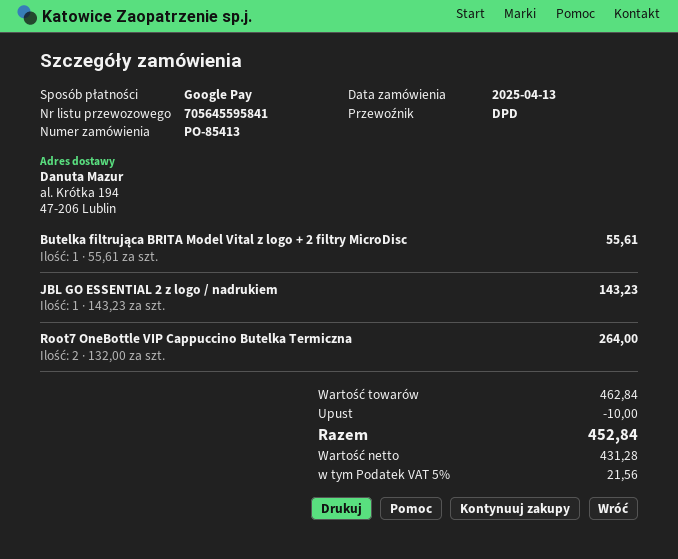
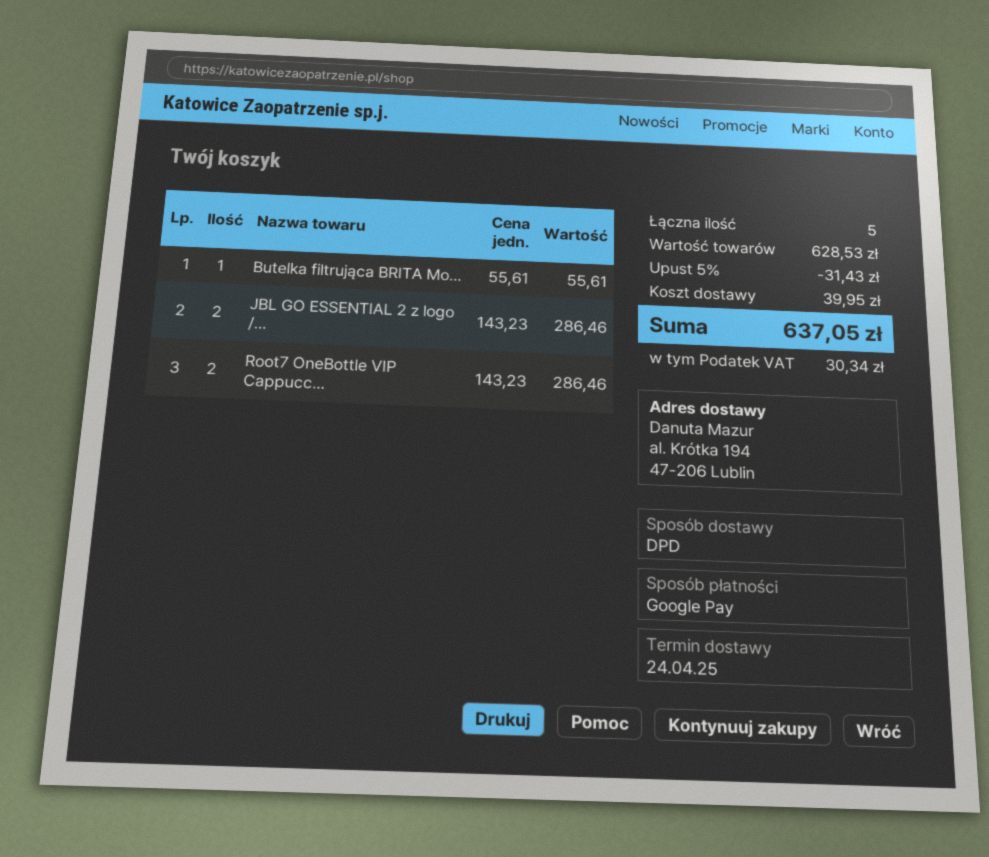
JBL GO ESSENTIAL 2 z logo / nadrukiem: 1 x 143.23 = 143.23 -> 2 x 143.23 = 286.46
Root7 OneBottle VIP Cappuccino Butelka Termiczna: 2 x 132.00 = 264.00 -> 2 x 143.23 = 286.46
subtotal: 462.84 -> 628.53
discount: 10.00 -> 31.43
shipping: none -> 39.95
tax: 21.56 -> 30.34
total: 452.84 -> 637.05

